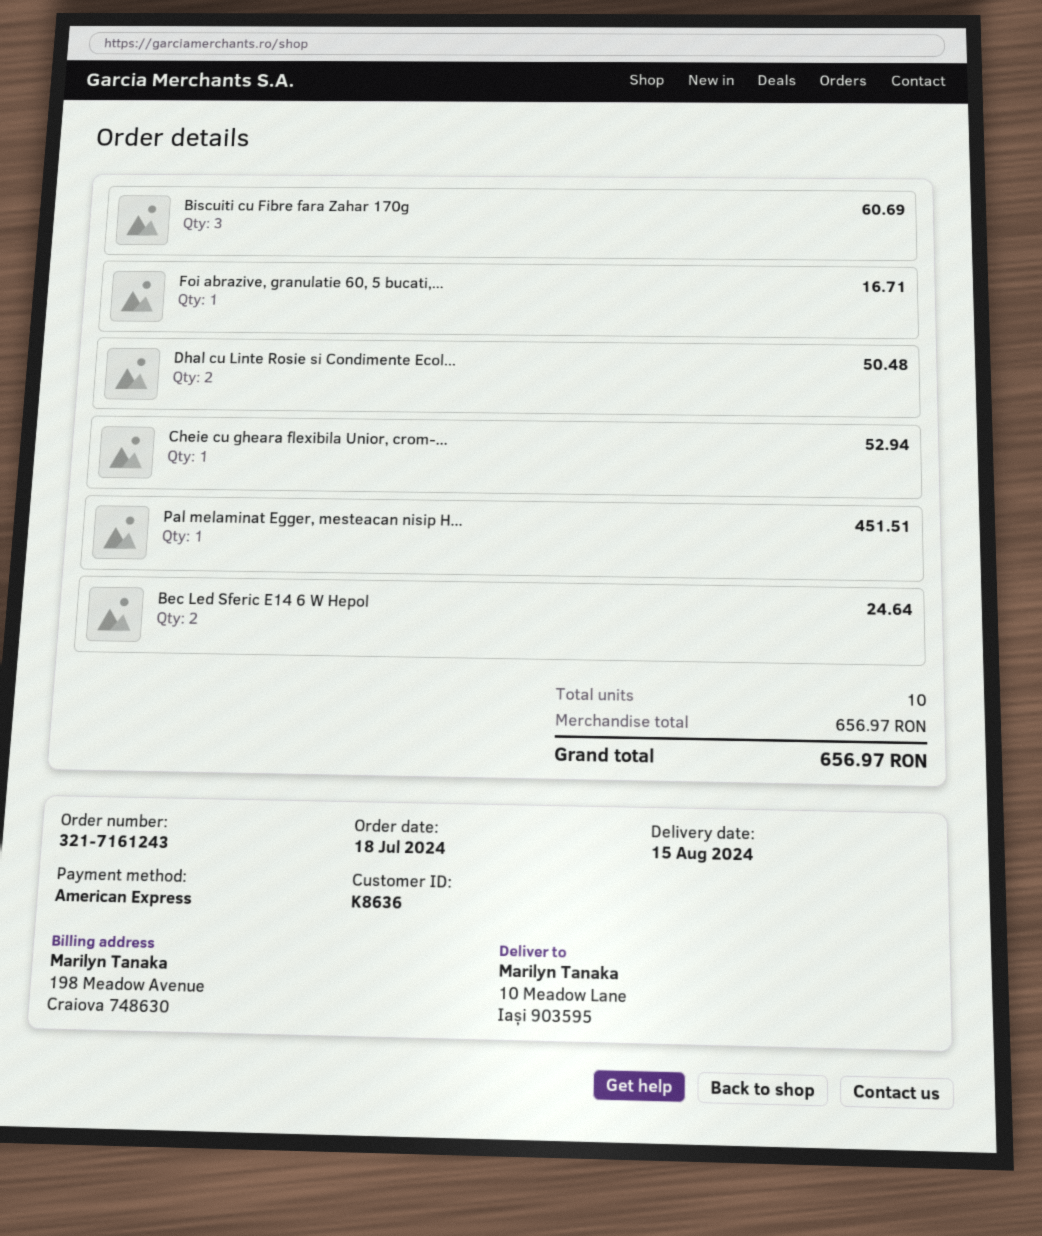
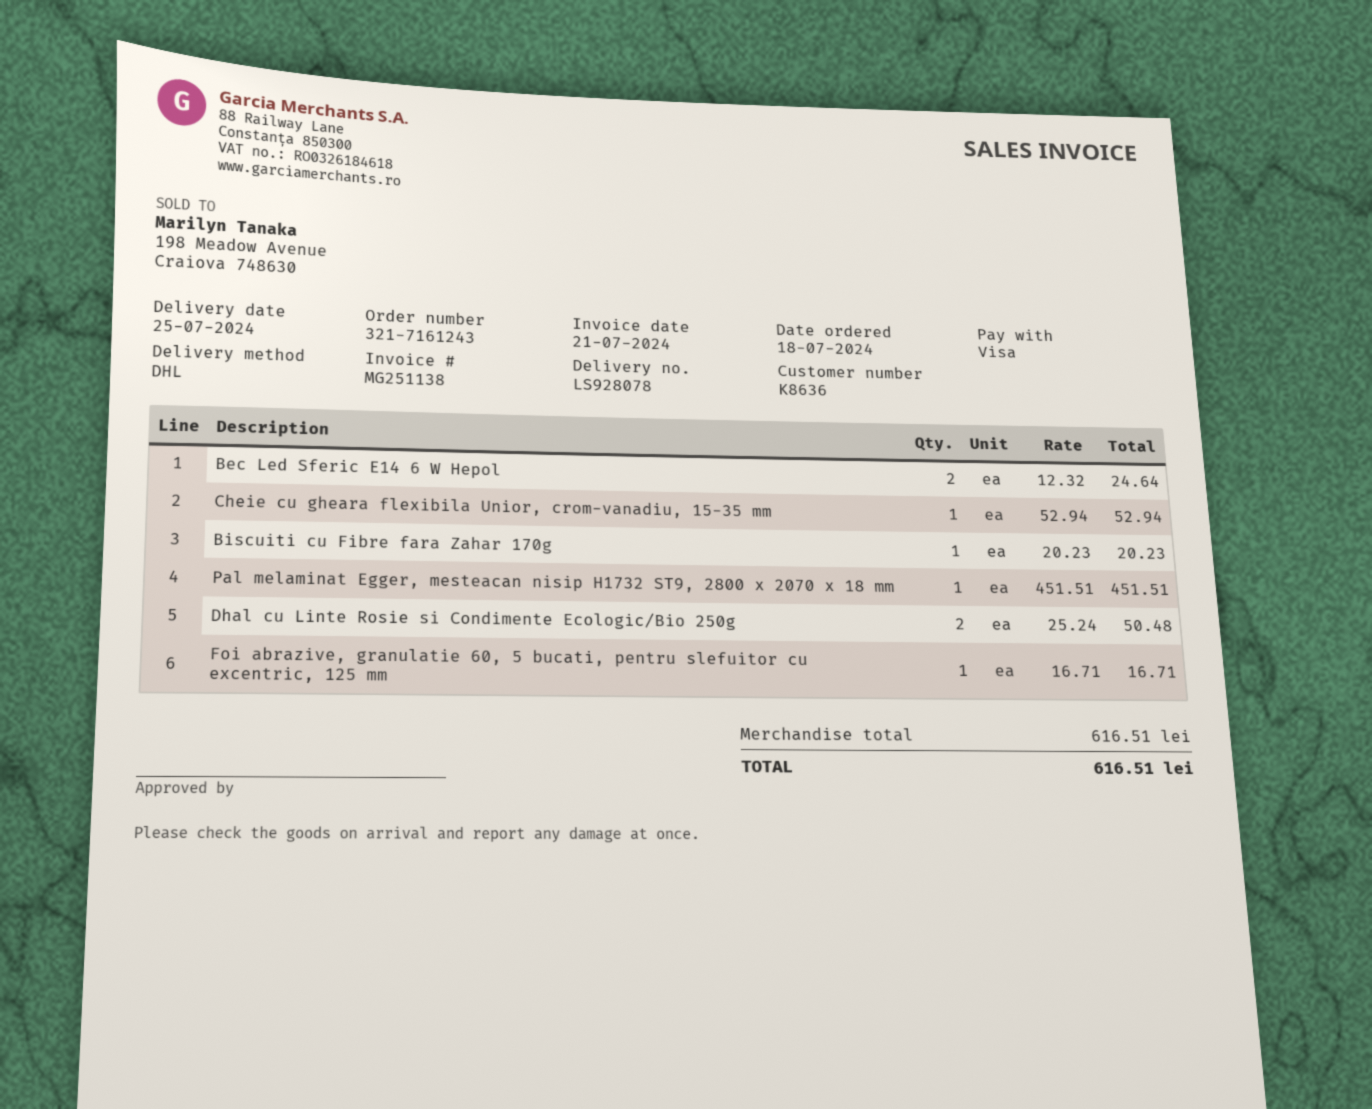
delivery date: 2024-08-15 -> 2024-07-25
payment method: American Express -> Visa
Biscuiti cu Fibre fara Zahar 170g: 3 for 60.69 -> 1 for 20.23
subtotal: 656.97 -> 616.51
total: 656.97 -> 616.51

